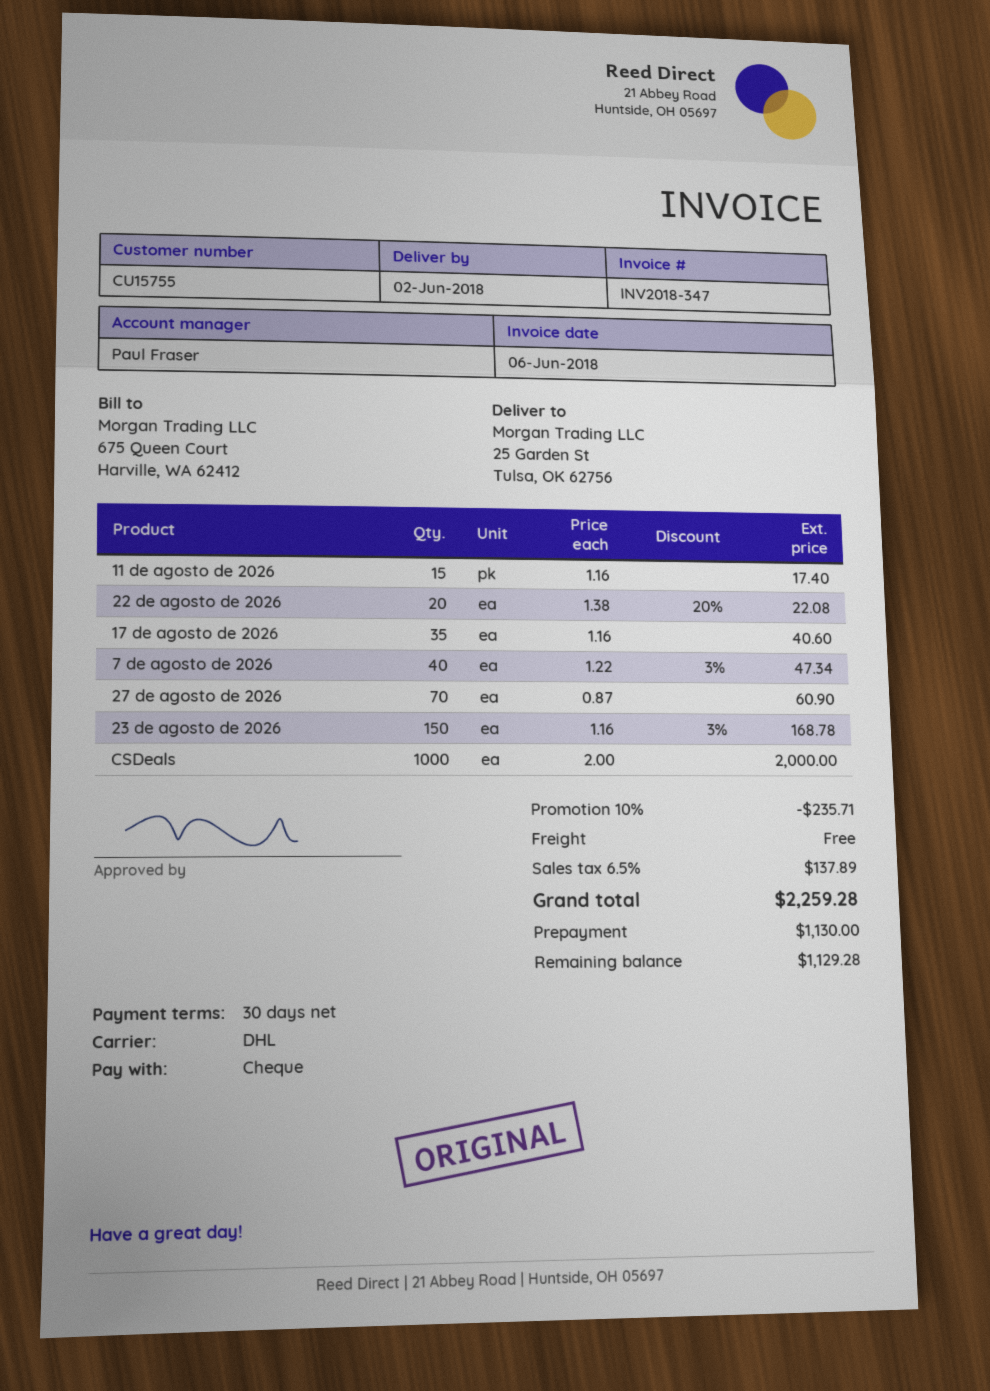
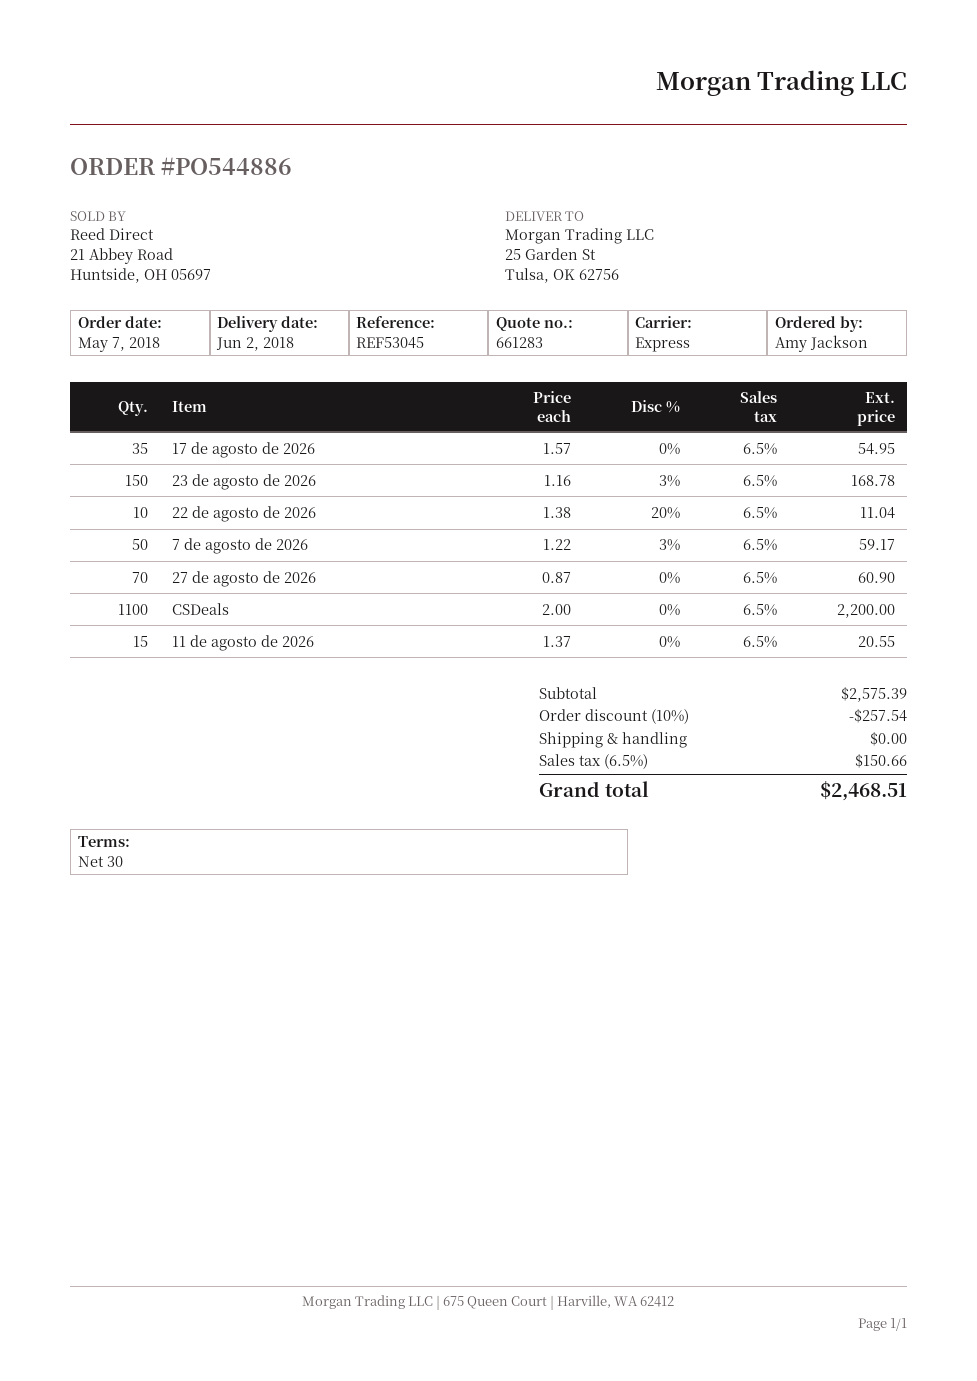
shipping method: DHL -> express
11 de agosto de 2026: 15 x 1.16 = 17.40 -> 15 x 1.37 = 20.55
22 de agosto de 2026: 20 x 1.38 - 20% = 22.08 -> 10 x 1.38 - 20% = 11.04
17 de agosto de 2026: 35 x 1.16 = 40.60 -> 35 x 1.57 = 54.95
7 de agosto de 2026: 40 x 1.22 - 3% = 47.34 -> 50 x 1.22 - 3% = 59.17
CSDeals: 1000 x 2.00 = 2000.00 -> 1100 x 2.00 = 2200.00
discount: 10% = 235.71 -> 10% = 257.54
tax: 6.5% = 137.89 -> 6.5% = 150.66
total: 2259.28 -> 2468.51

